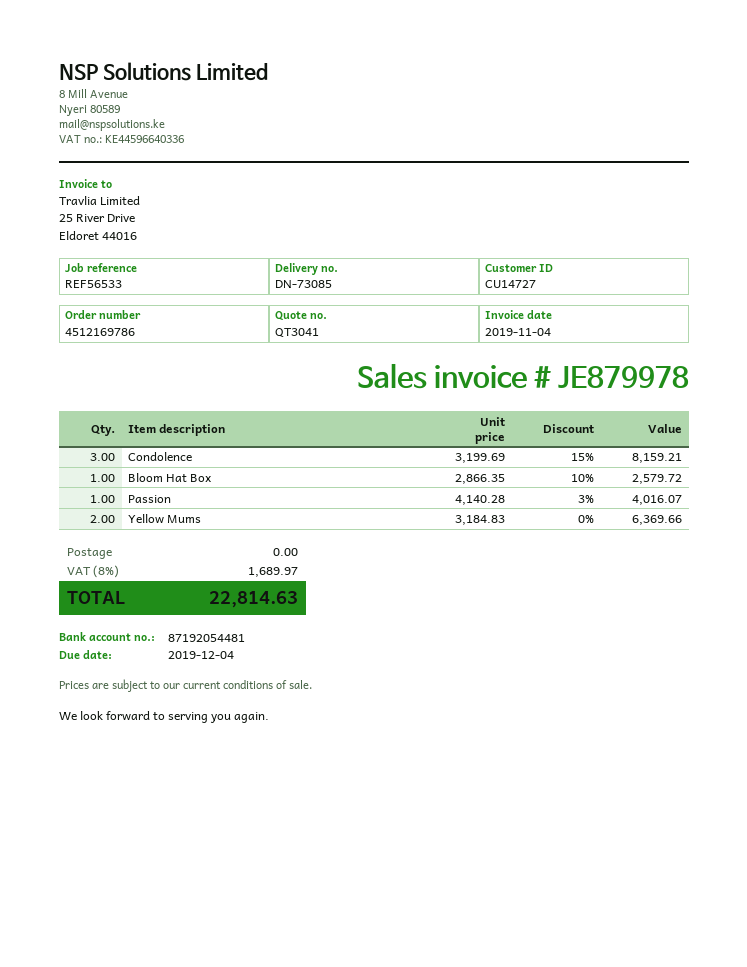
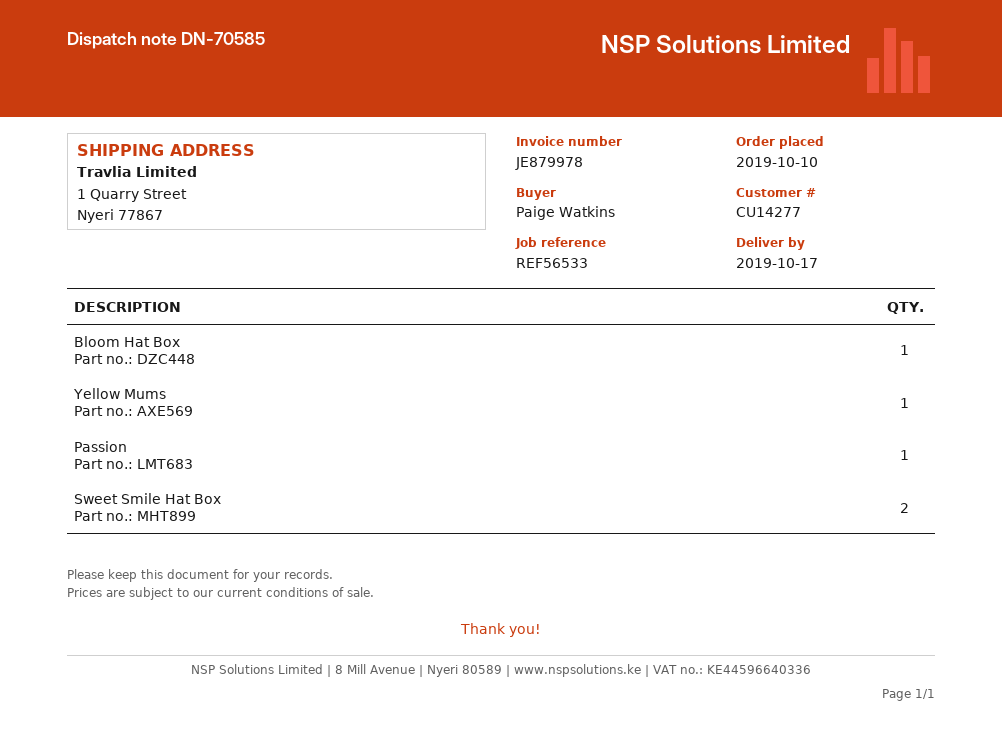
delivery note number: DN-73085 -> DN-70585
customer number: CU14727 -> CU14277
Condolence: 3 -> none
Yellow Mums: 2 -> 1
Sweet Smile Hat Box: none -> 2

